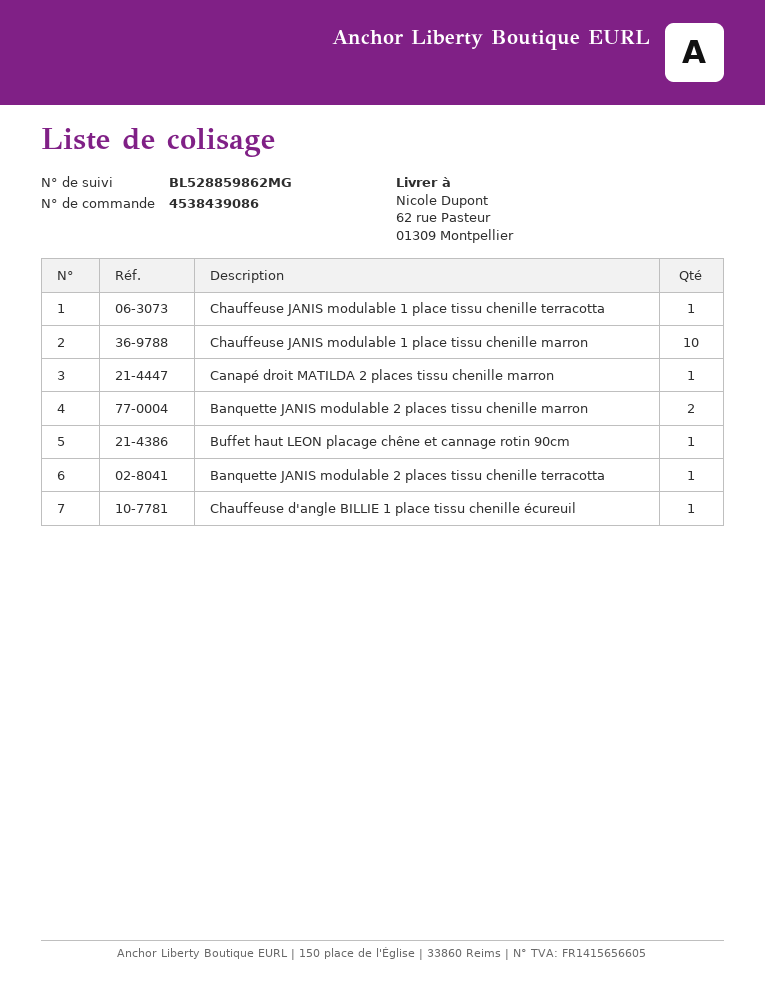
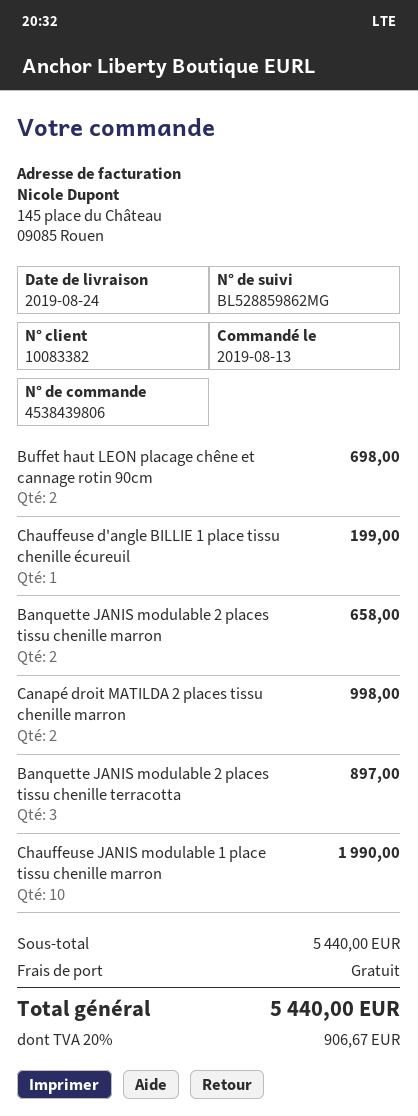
order number: 4538439086 -> 4538439806
Chauffeuse JANIS modulable 1 place tissu chenille terracotta: 1 -> none
Canapé droit MATILDA 2 places tissu chenille marron: 1 -> 2
Buffet haut LEON placage chêne et cannage rotin 90cm: 1 -> 2
Banquette JANIS modulable 2 places tissu chenille terracotta: 1 -> 3

